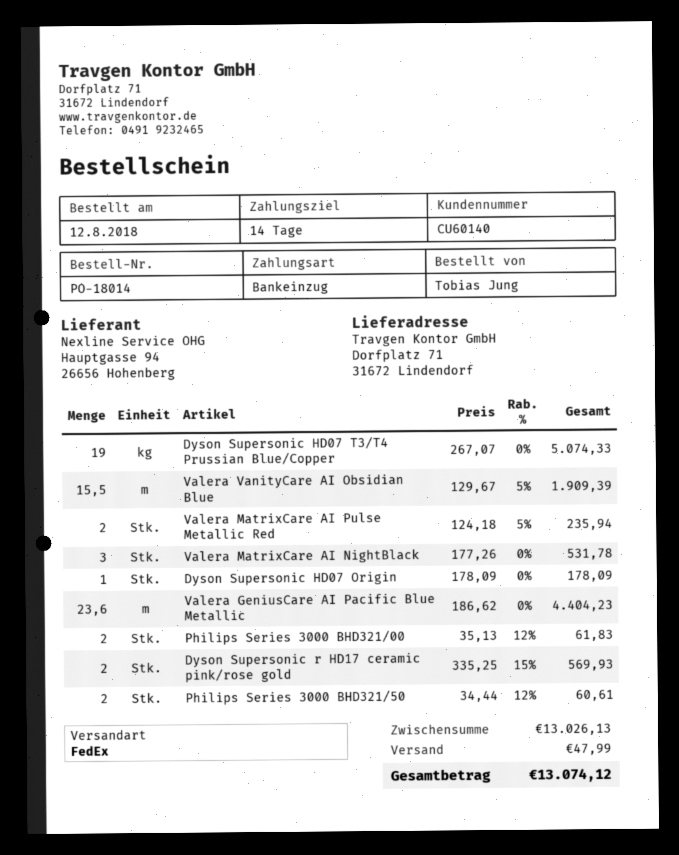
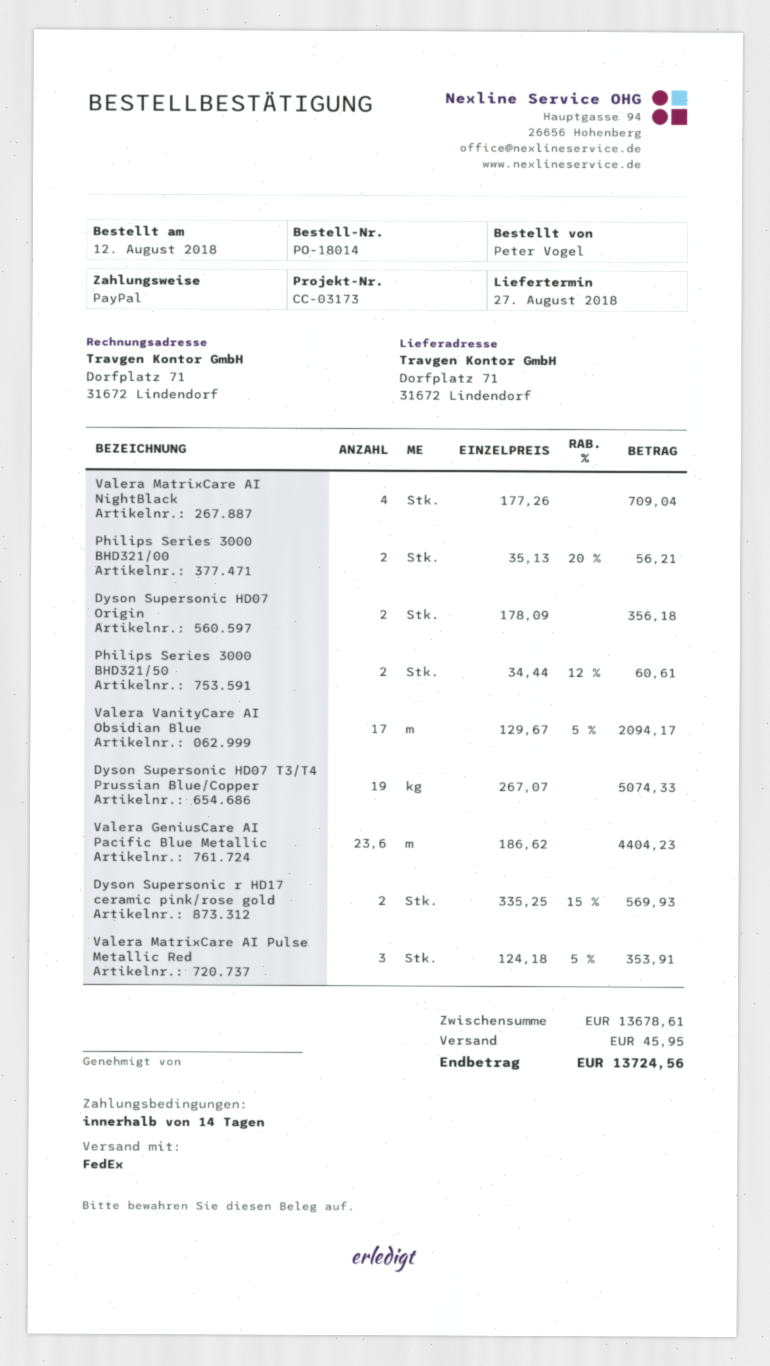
ordered by: Tobias Jung -> Peter Vogel
payment method: direct debit -> PayPal
Valera VanityCare AI Obsidian Blue: 15.5 x 129.67 - 5% = 1909.39 -> 17 x 129.67 - 5% = 2094.17
Valera MatrixCare AI Pulse Metallic Red: 2 x 124.18 - 5% = 235.94 -> 3 x 124.18 - 5% = 353.91
Valera MatrixCare AI NightBlack: 3 x 177.26 = 531.78 -> 4 x 177.26 = 709.04
Dyson Supersonic HD07 Origin: 1 x 178.09 = 178.09 -> 2 x 178.09 = 356.18
Philips Series 3000 BHD321/00: 2 x 35.13 - 12% = 61.83 -> 2 x 35.13 - 20% = 56.21
subtotal: 13026.13 -> 13678.61
shipping: 47.99 -> 45.95
total: 13074.12 -> 13724.56

